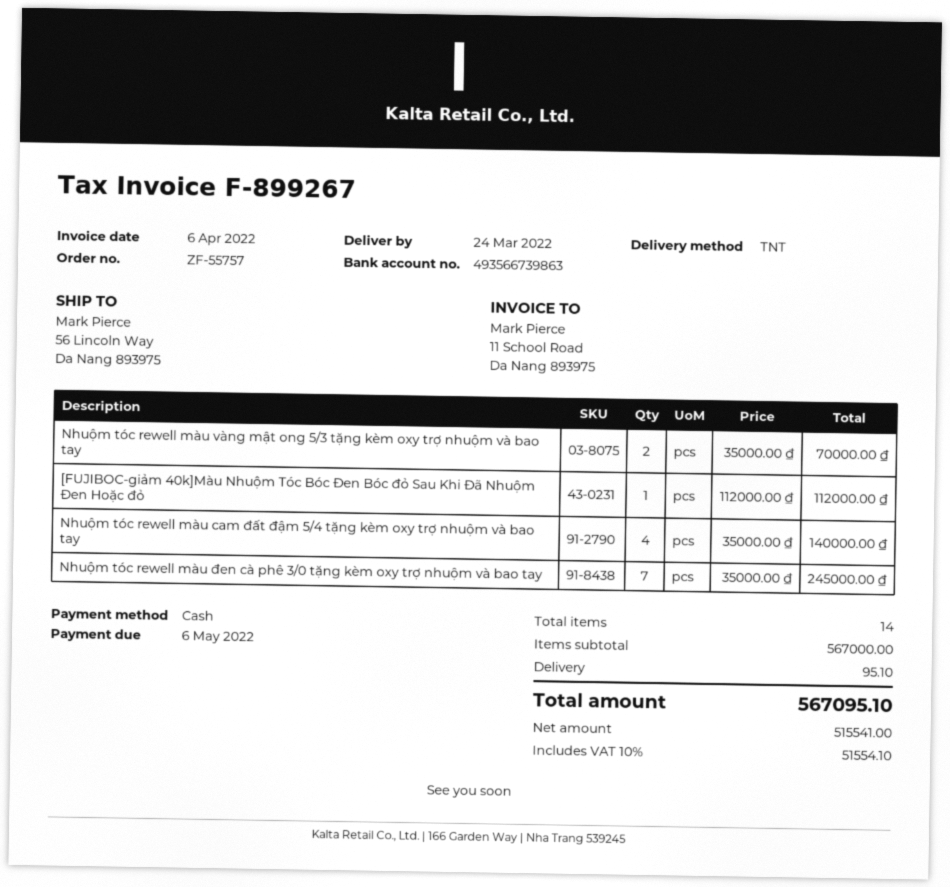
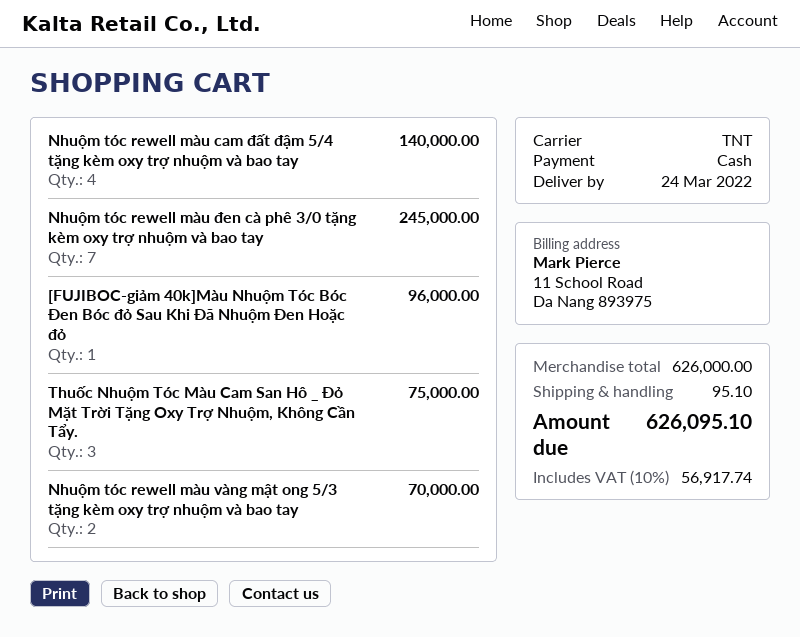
[FUJIBOC-giảm 40k]Màu Nhuộm Tóc Bóc Đen Bóc đỏ Sau Khi Đã Nhuộm Đen Hoặc đỏ: 1 for 112000.00 -> 1 for 96000.00
Thuốc Nhuộm Tóc Màu Cam San Hô _ Đỏ Mặt Trời Tặng Oxy Trợ Nhuộm, Không Cần Tẩy.: none -> 3 for 75000.00
subtotal: 567000.00 -> 626000.00
tax: 10% = 51554.10 -> 10% = 56917.74
total: 567095.10 -> 626095.10

